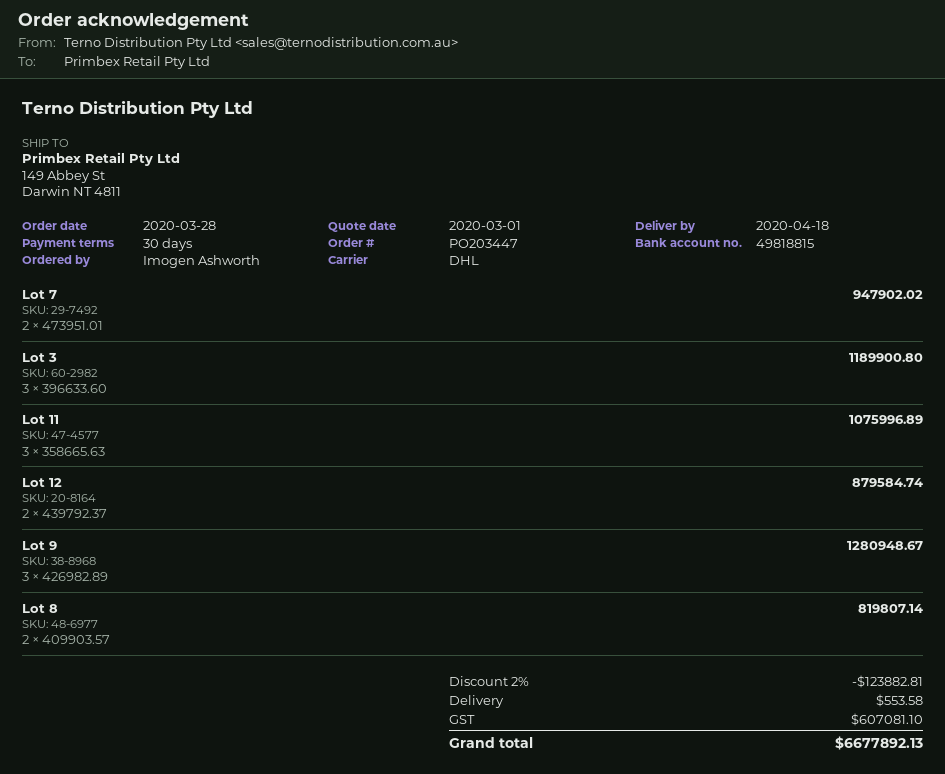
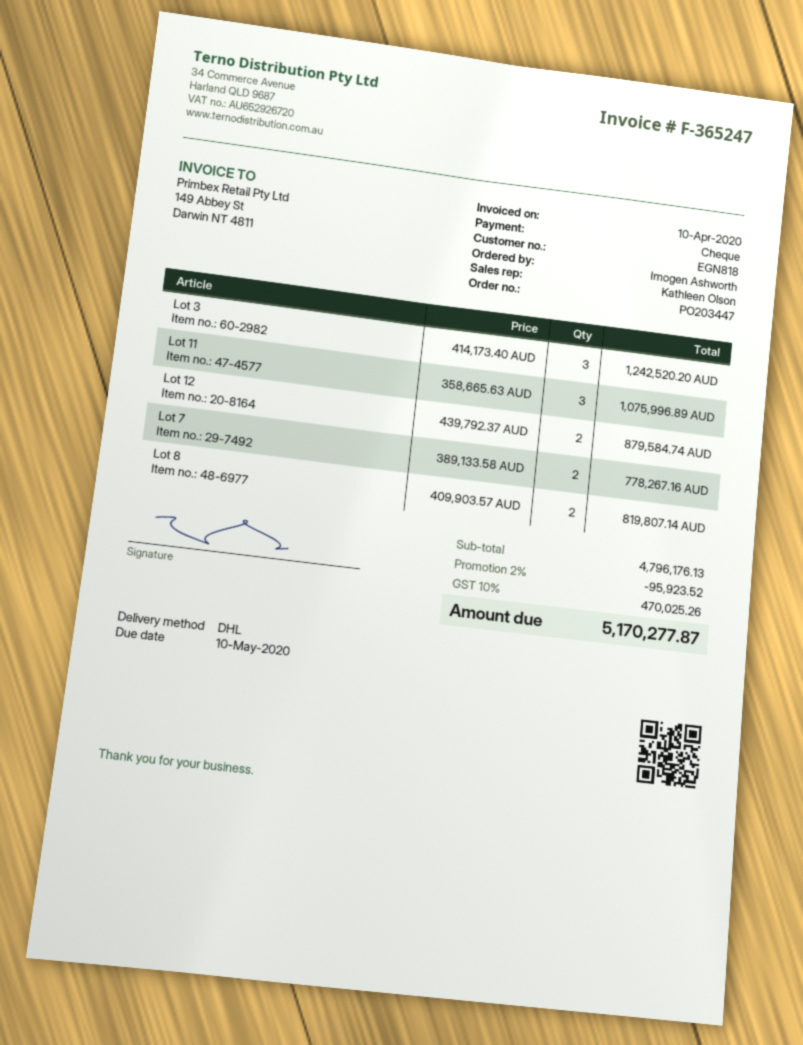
Lot 7: 2 x 473951.01 = 947902.02 -> 2 x 389133.58 = 778267.16
Lot 3: 3 x 396633.60 = 1189900.80 -> 3 x 414173.40 = 1242520.20
Lot 9: 3 x 426982.89 = 1280948.67 -> none
discount: 2% = 123882.81 -> 2% = 95923.52
shipping: 553.58 -> none
tax: 607081.10 -> 470025.26
total: 6677892.13 -> 5170277.87

